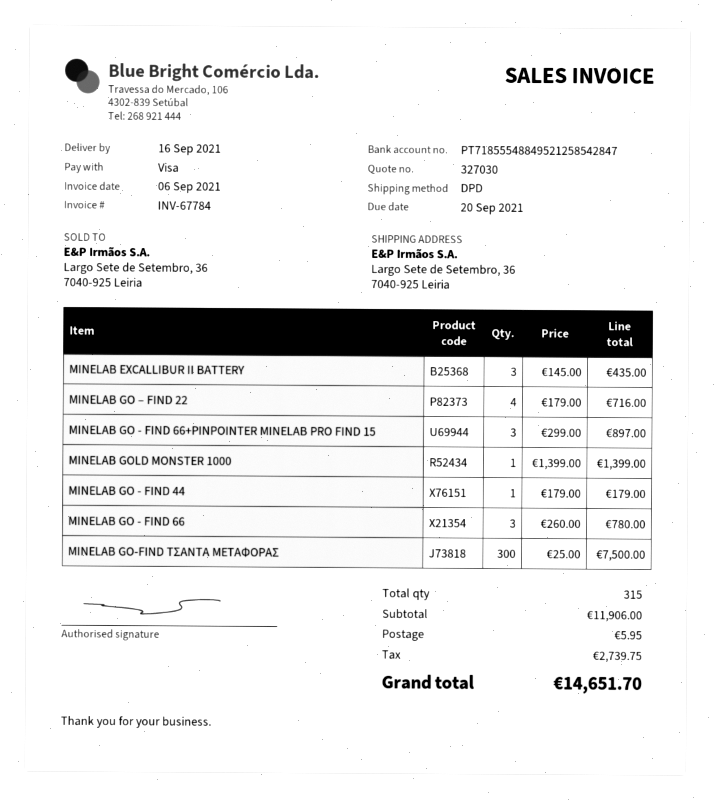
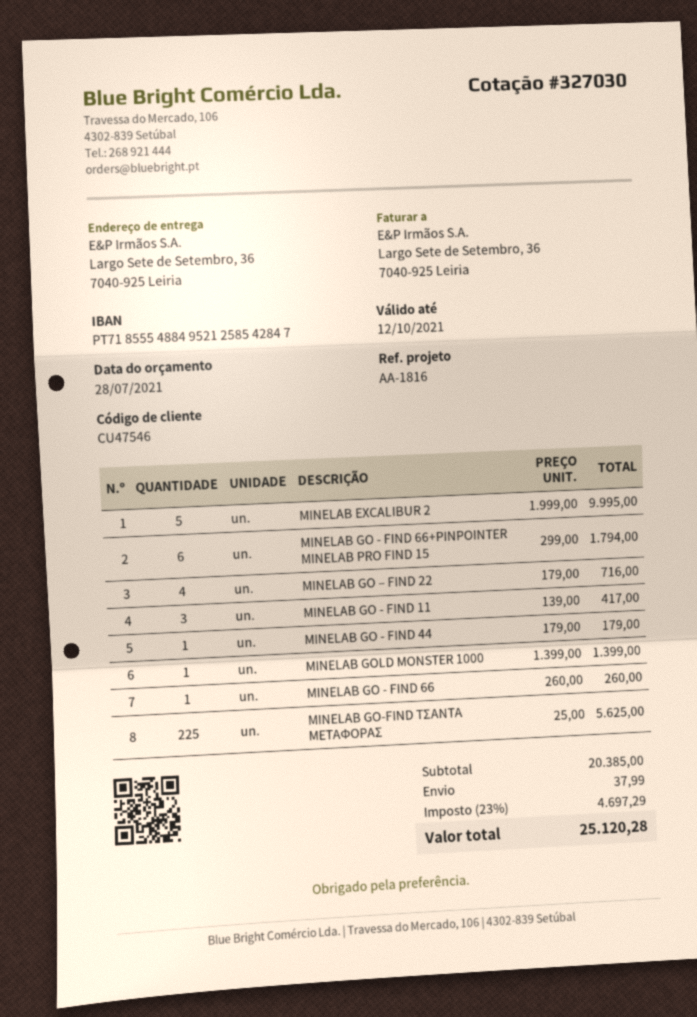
MINELAB EXCALLIBUR II BATTERY: 3 x 145.00 = 435.00 -> none
MINELAB GO - FIND 66+PINPOINTER MINELAB PRO FIND 15: 3 x 299.00 = 897.00 -> 6 x 299.00 = 1794.00
MINELAB GO - FIND 66: 3 x 260.00 = 780.00 -> 1 x 260.00 = 260.00
MINELAB GO-FIND ΤΣΑΝΤΑ ΜΕΤΑΦΟΡΑΣ: 300 x 25.00 = 7500.00 -> 225 x 25.00 = 5625.00
MINELAB EXCALIBUR 2: none -> 5 x 1999.00 = 9995.00
MINELAB GO - FIND 11: none -> 3 x 139.00 = 417.00
subtotal: 11906.00 -> 20385.00
shipping: 5.95 -> 37.99
tax: 2739.75 -> 4697.29
total: 14651.70 -> 25120.28

